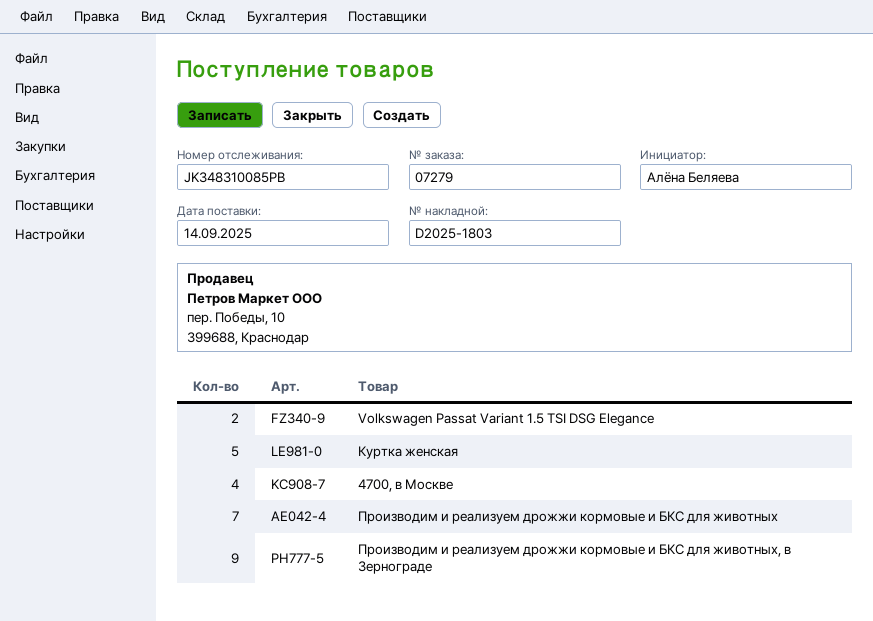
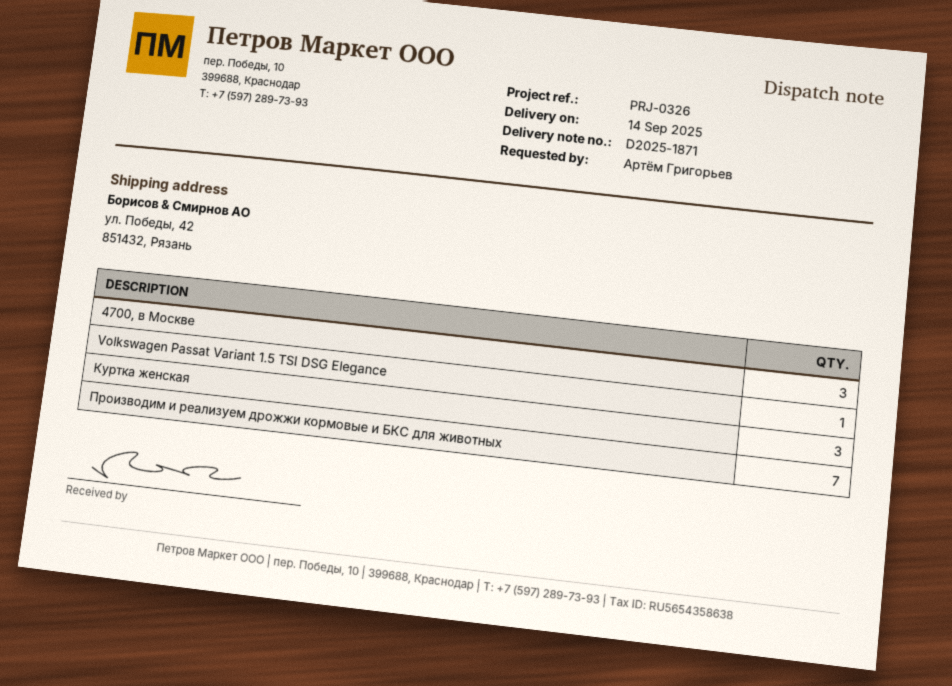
delivery note number: D2025-1803 -> D2025-1871
ordered by: Алёна Беляева -> Артём Григорьев
Volkswagen Passat Variant 1.5 TSI DSG Elegance: 2 -> 1
Куртка женская: 5 -> 3
4700, в Москве: 4 -> 3
Производим и реализуем дрожжи кормовые и БКС для животных, в Зернограде: 9 -> none

